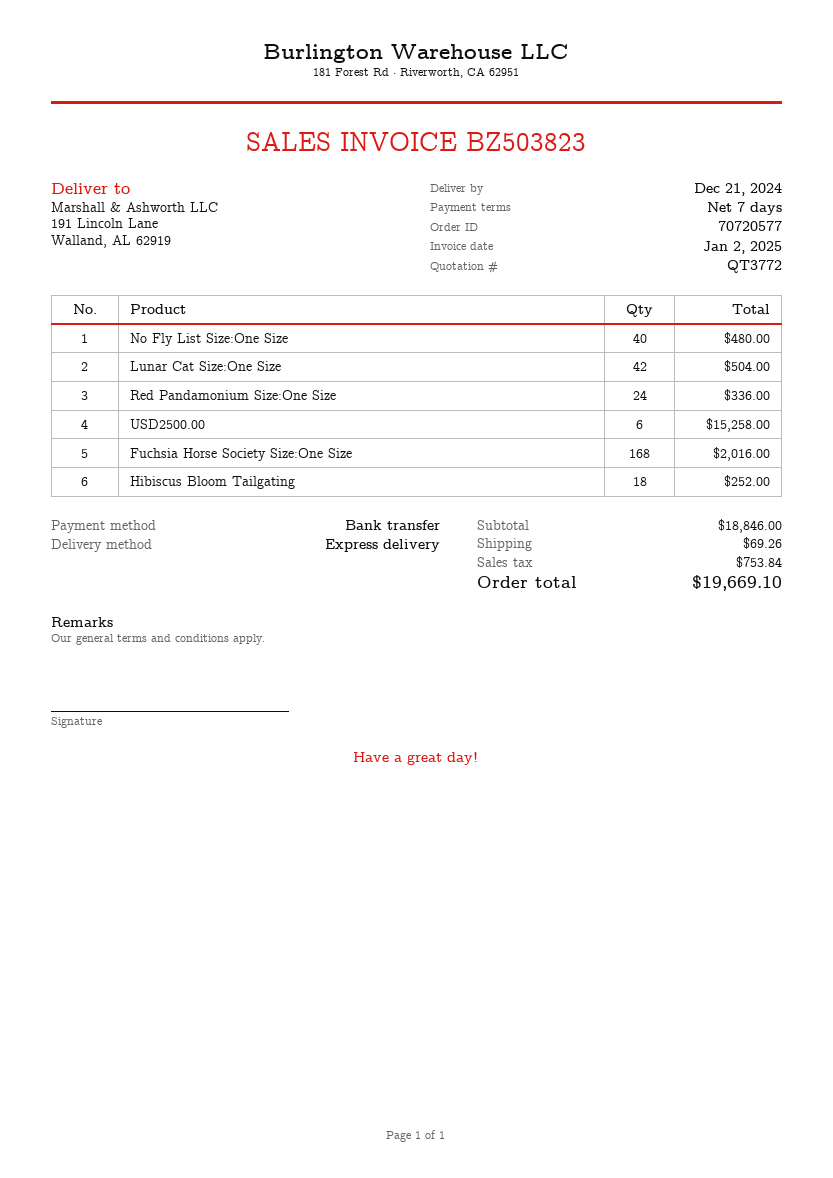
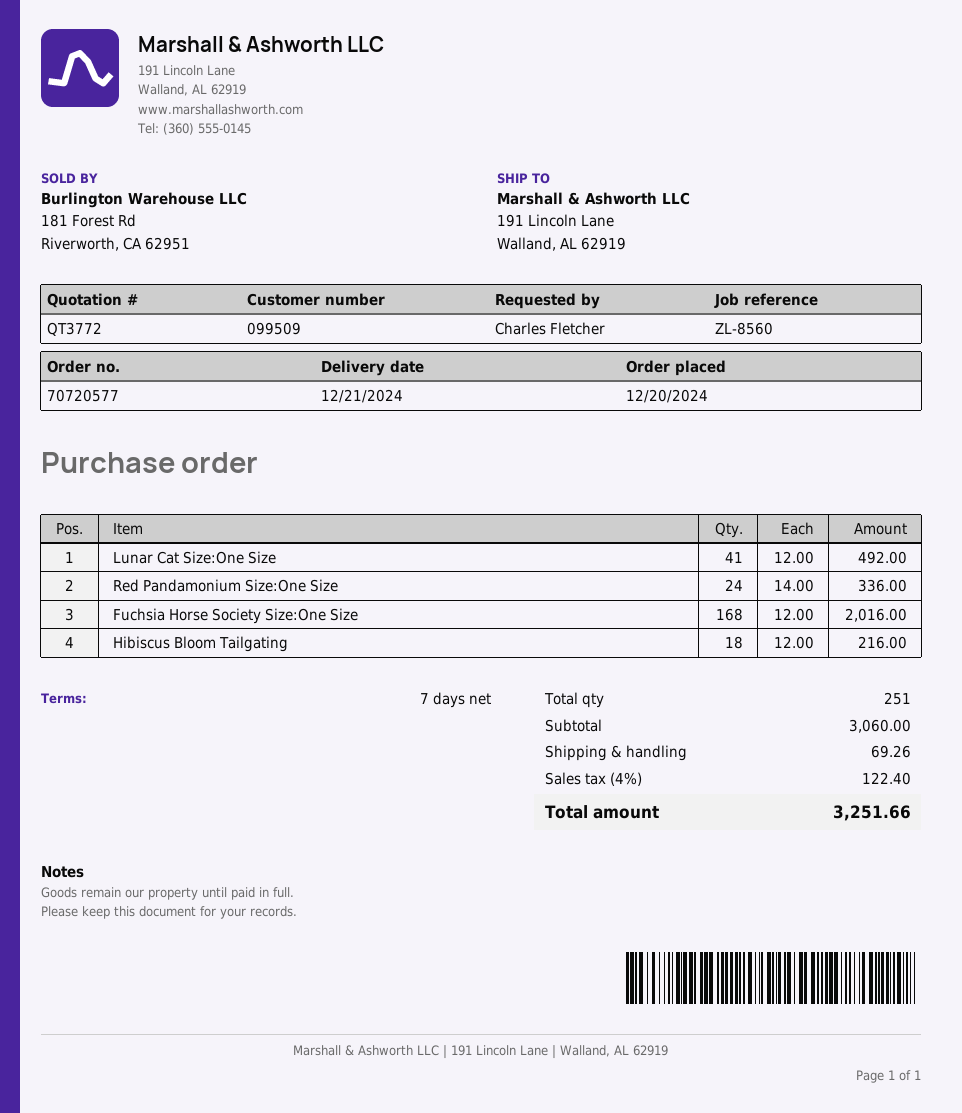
No Fly List Size:One Size: 40 for 480.00 -> none
Lunar Cat Size:One Size: 42 for 504.00 -> 41 for 492.00
USD2500.00: 6 for 15258.00 -> none
Hibiscus Bloom Tailgating: 18 for 252.00 -> 18 for 216.00
subtotal: 18846.00 -> 3060.00
tax: 753.84 -> 122.40
total: 19669.10 -> 3251.66

